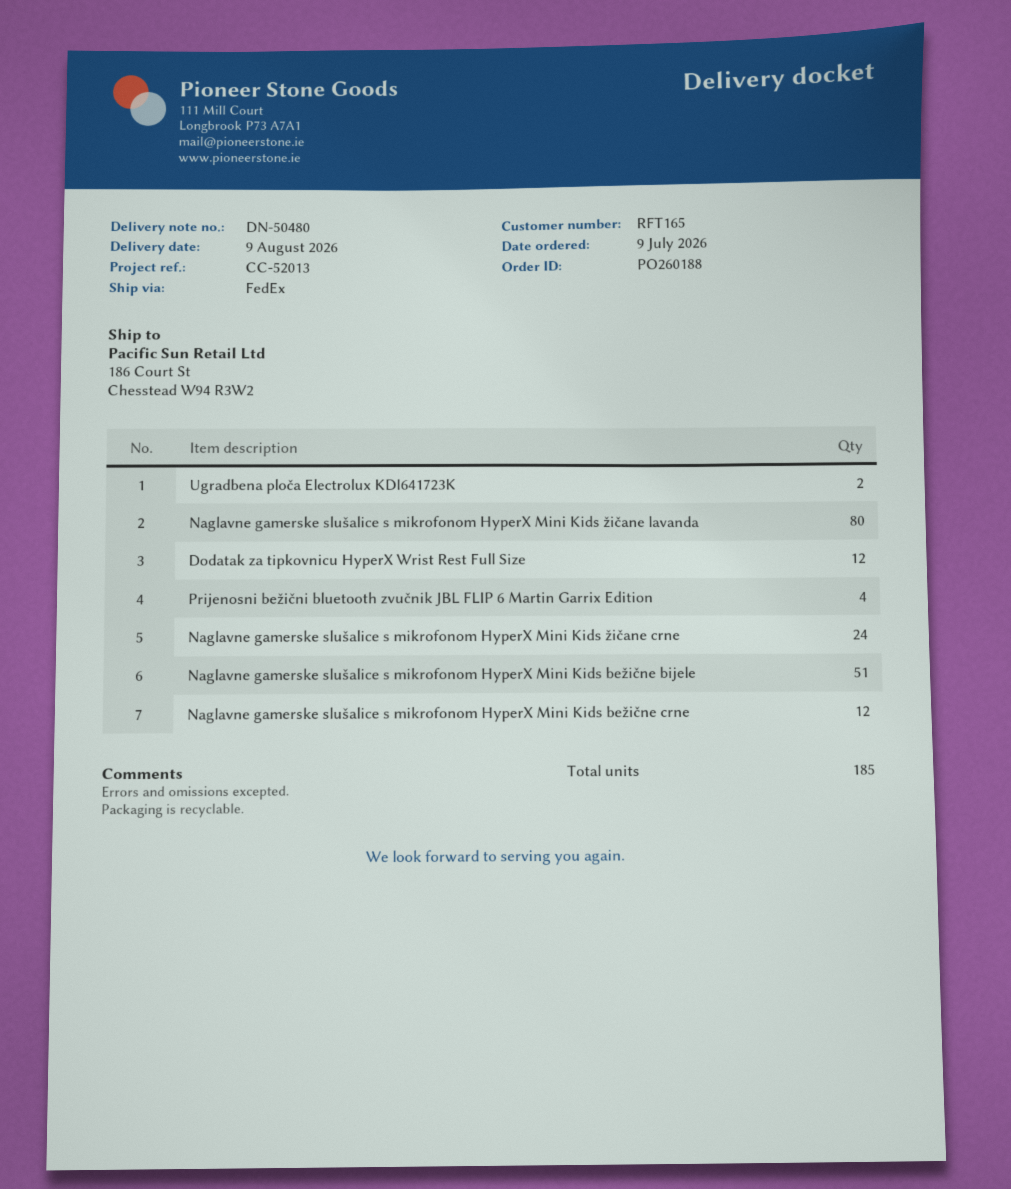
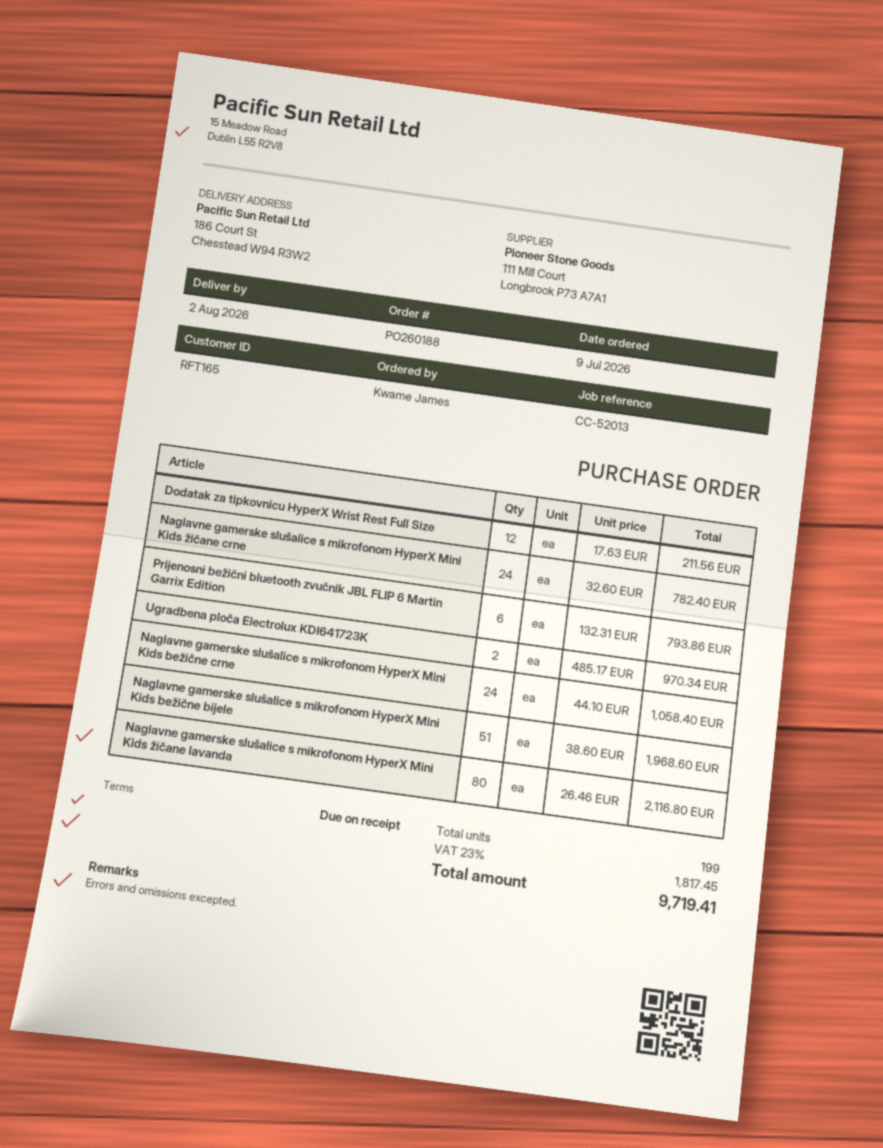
delivery date: 2026-08-09 -> 2026-08-02
Prijenosni bežični bluetooth zvučnik JBL FLIP 6 Martin Garrix Edition: 4 -> 6
Naglavne gamerske slušalice s mikrofonom HyperX Mini Kids bežične crne: 12 -> 24
total quantity: 185 -> 199

